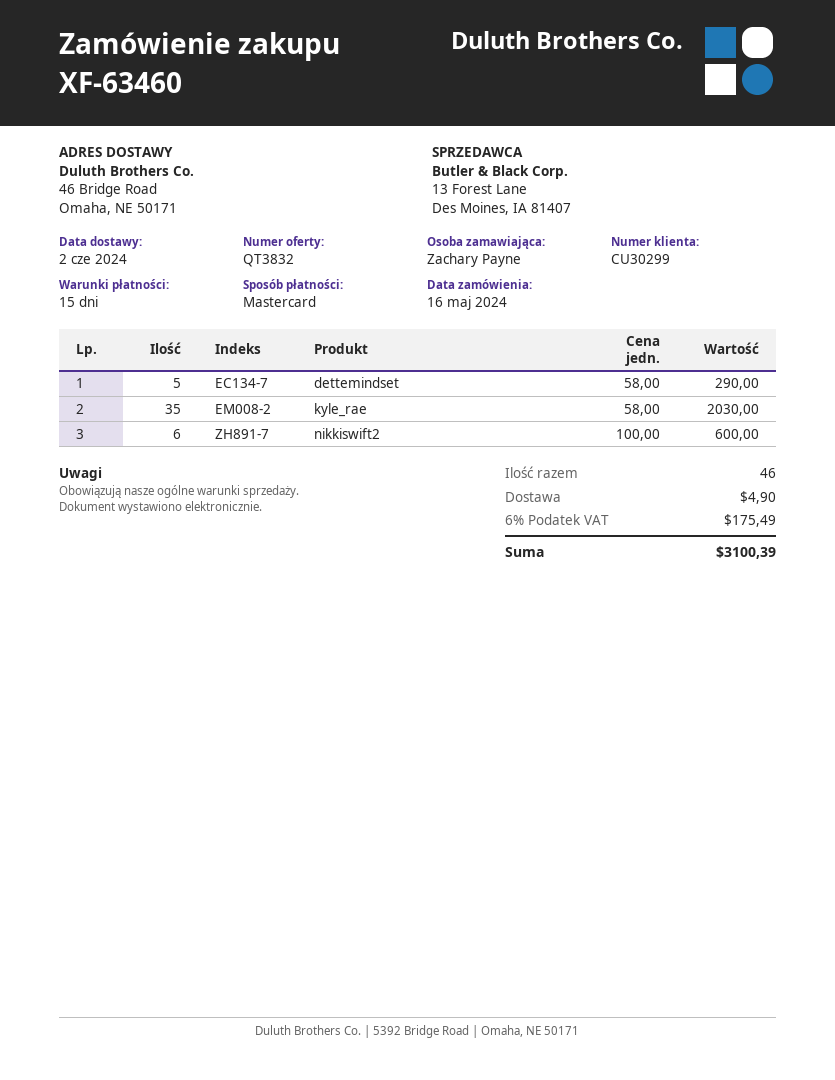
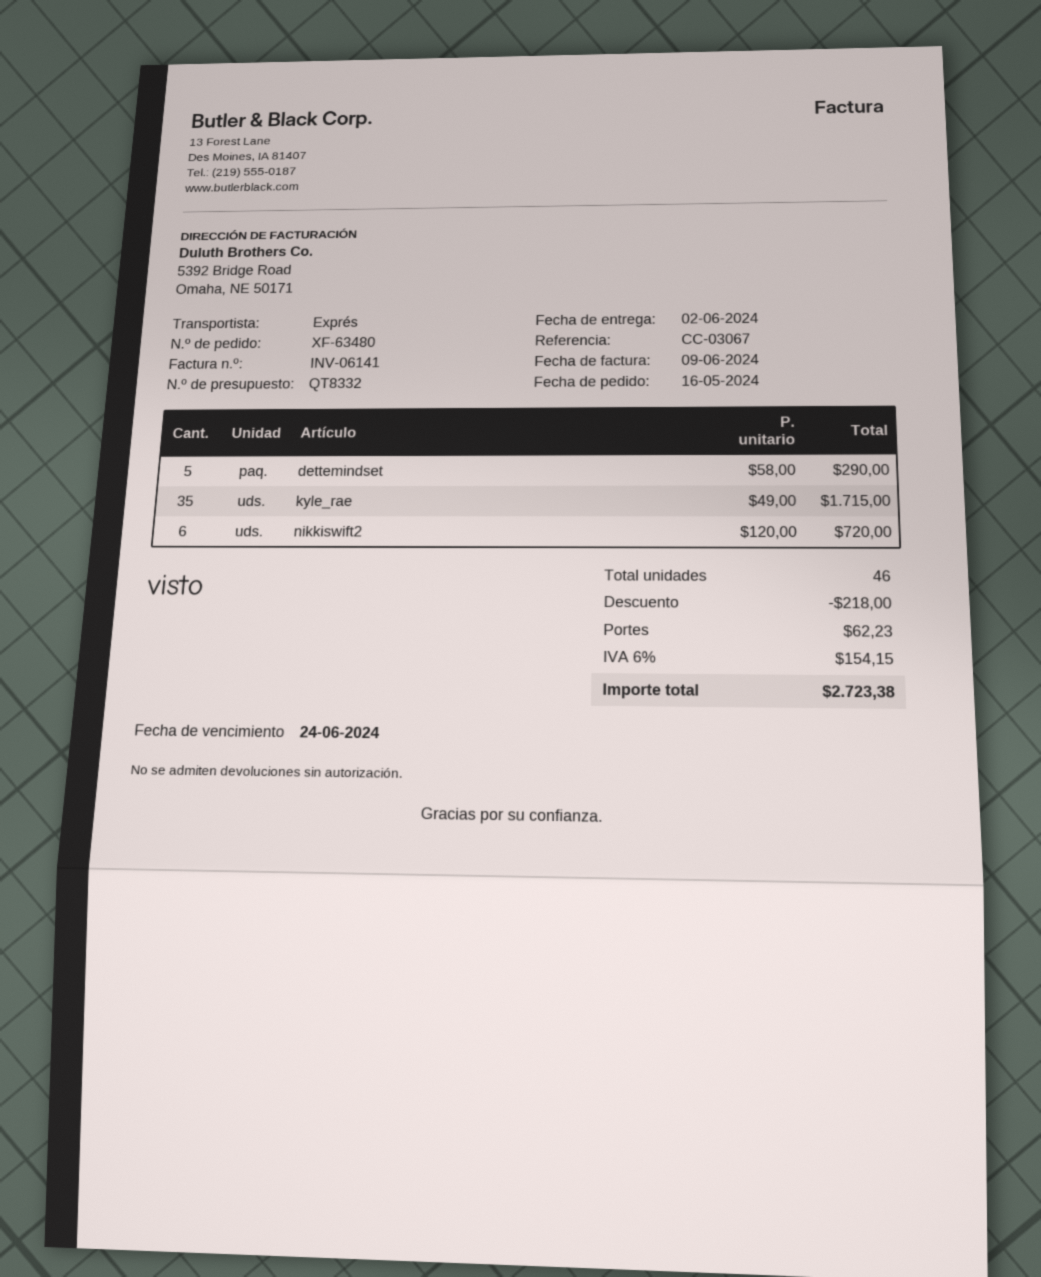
quote number: QT3832 -> QT8332
order number: XF-63460 -> XF-63480
kyle_rae: 35 x 58.00 = 2030.00 -> 35 x 49.00 = 1715.00
nikkiswift2: 6 x 100.00 = 600.00 -> 6 x 120.00 = 720.00
discount: none -> 218.00
shipping: 4.90 -> 62.23
tax: 6% = 175.49 -> 6% = 154.15
total: 3100.39 -> 2723.38

